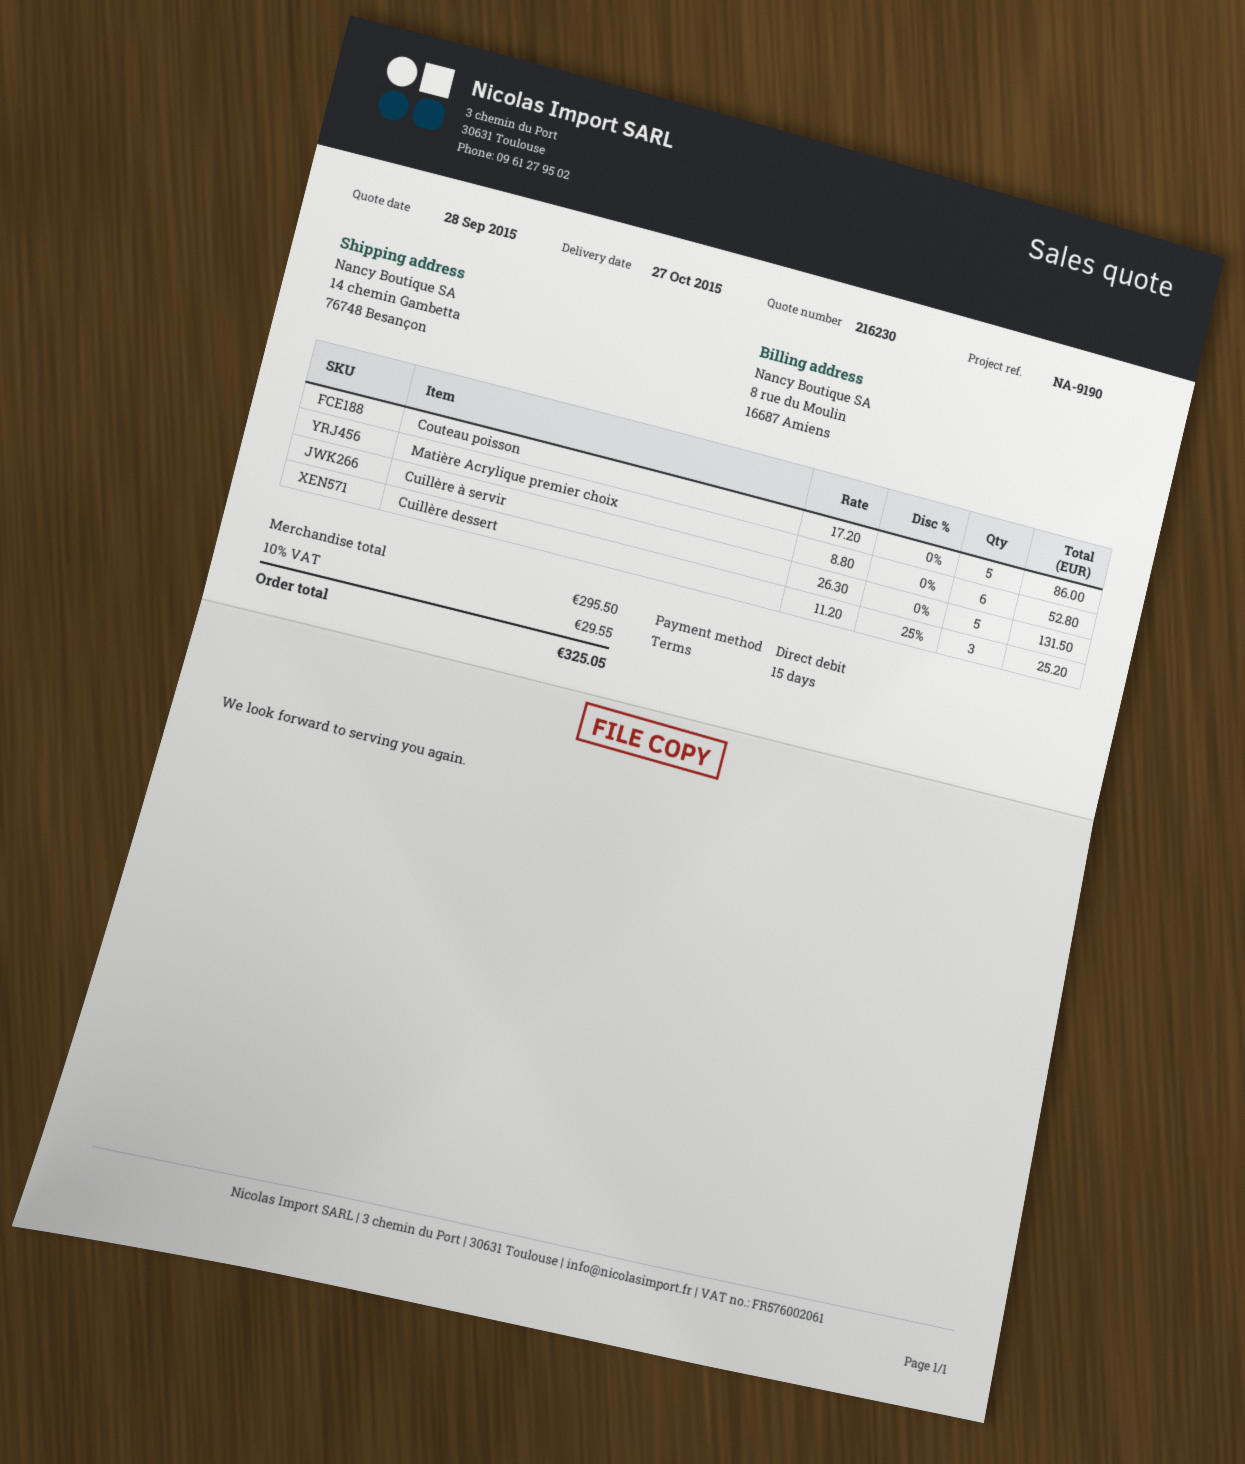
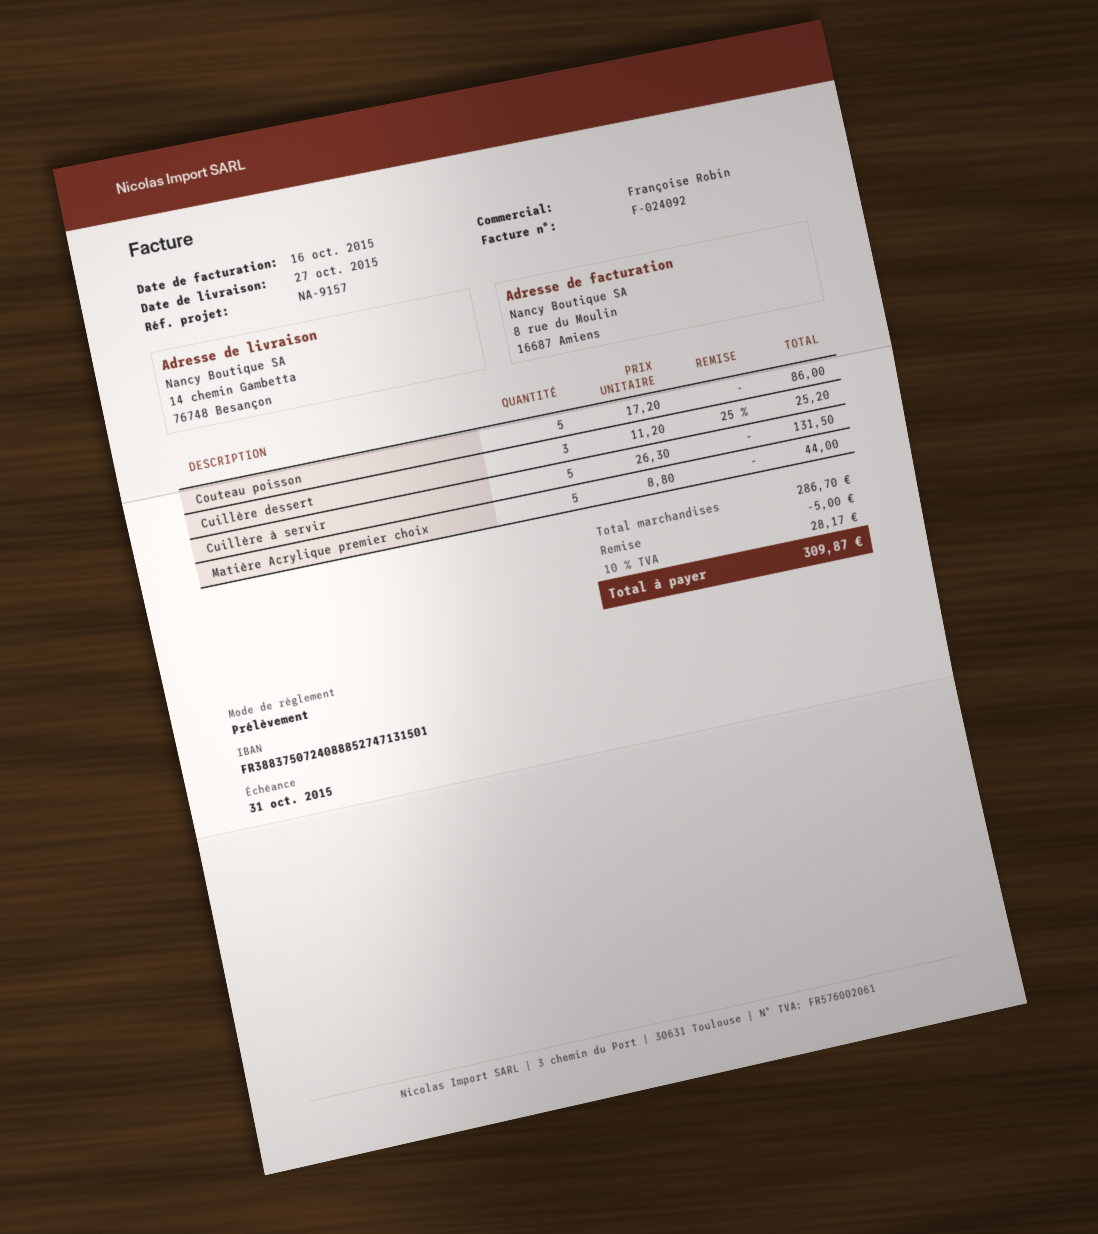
reference: NA-9190 -> NA-9157
Matière Acrylique premier choix: 6 x 8.80 = 52.80 -> 5 x 8.80 = 44.00
subtotal: 295.50 -> 286.70
discount: none -> 5.00
tax: 10% = 29.55 -> 10% = 28.17
total: 325.05 -> 309.87

